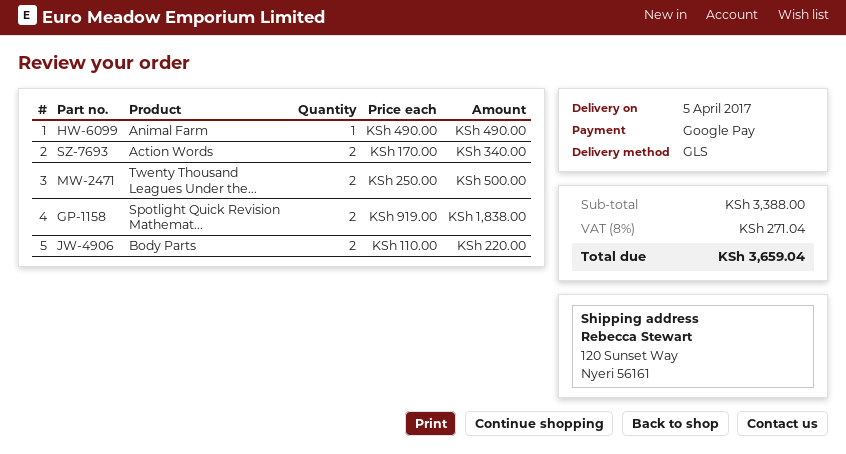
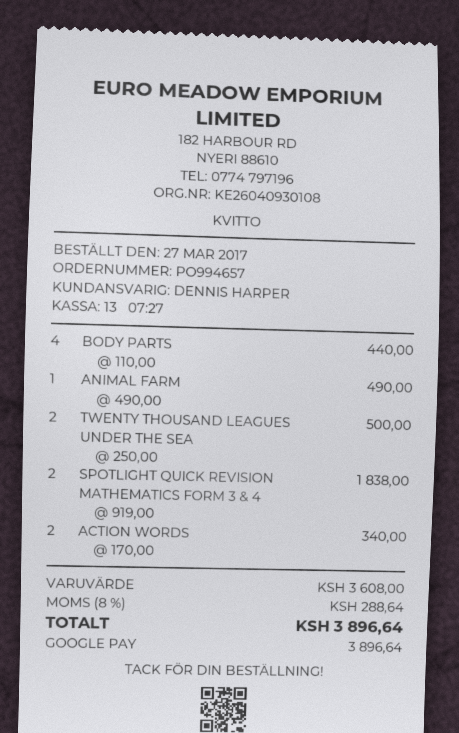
Body Parts: 2 x 110.00 = 220.00 -> 4 x 110.00 = 440.00
subtotal: 3388.00 -> 3608.00
tax: 8% = 271.04 -> 8% = 288.64
total: 3659.04 -> 3896.64

